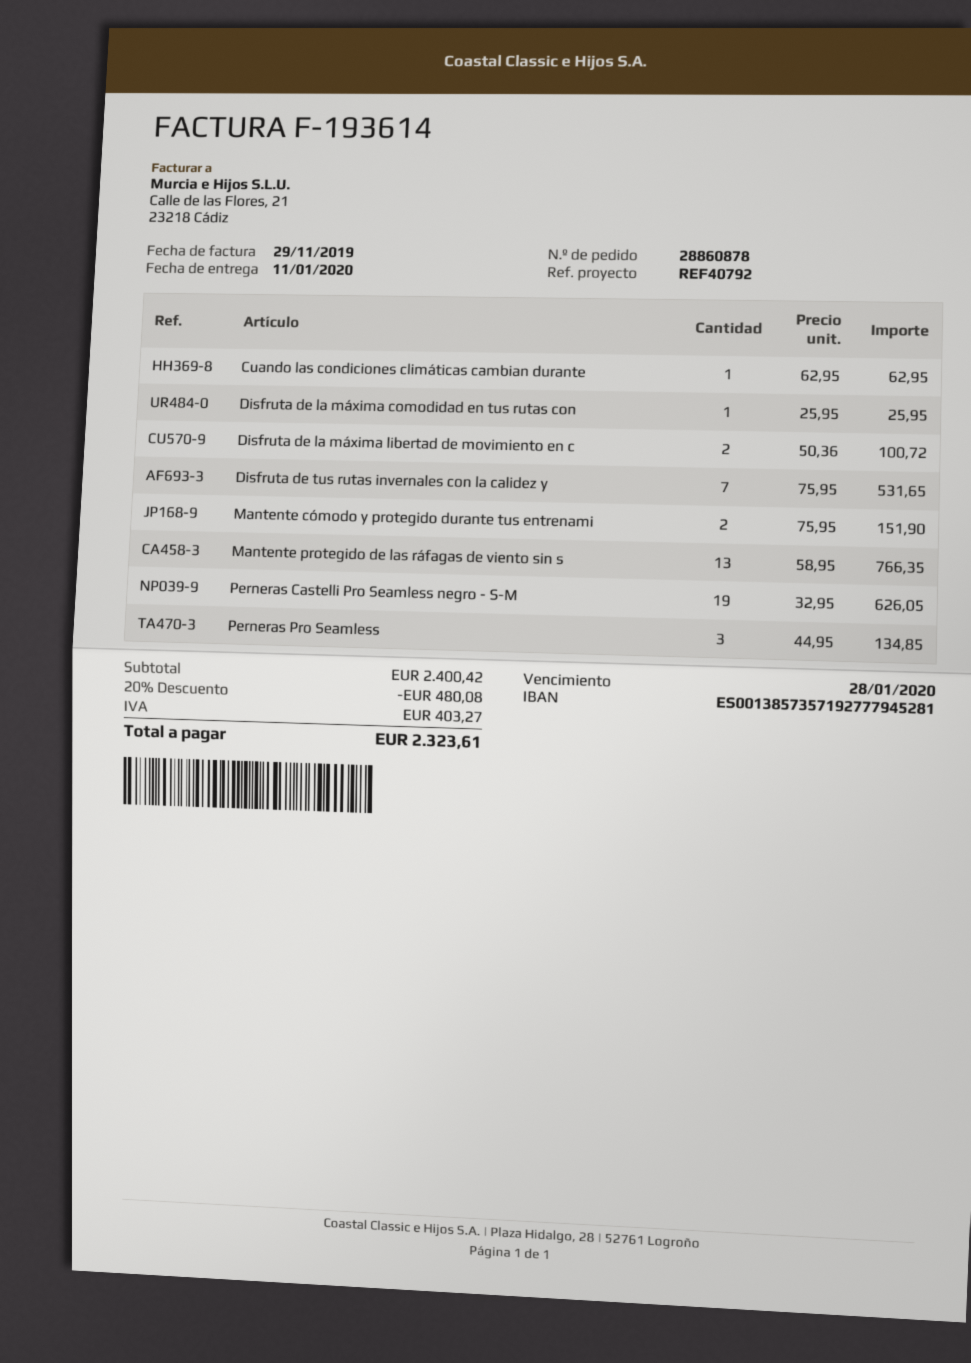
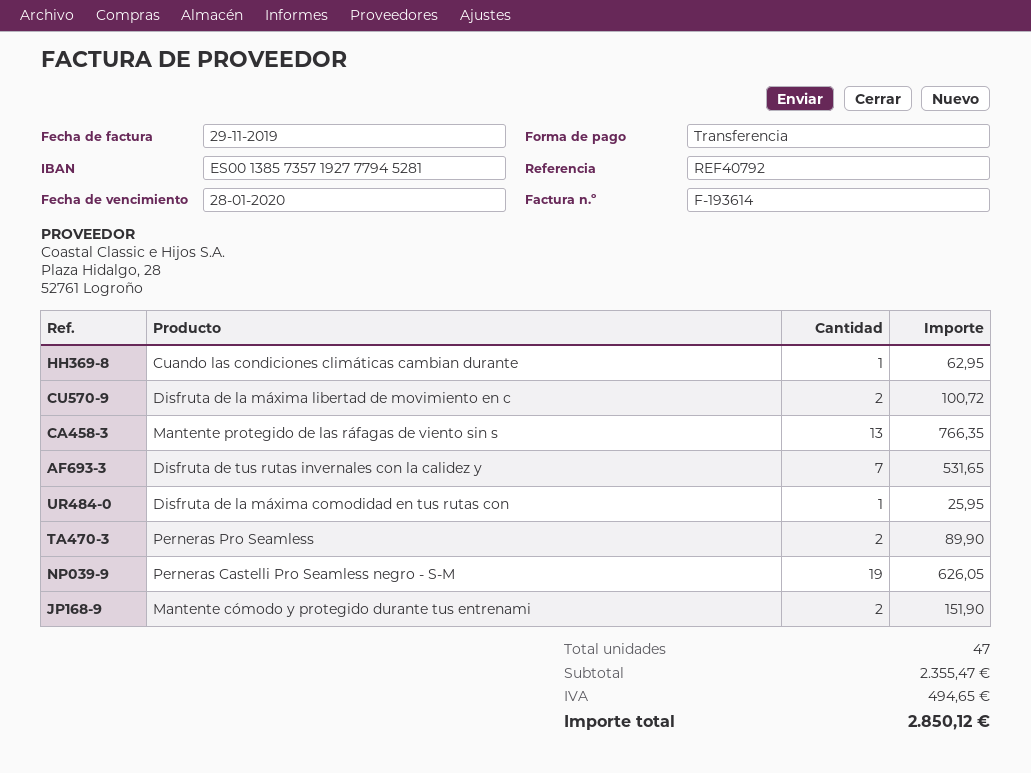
Perneras Pro Seamless: 3 for 134.85 -> 2 for 89.90
subtotal: 2400.42 -> 2355.47
discount: 20% = 480.08 -> none
tax: 403.27 -> 494.65
total: 2323.61 -> 2850.12

